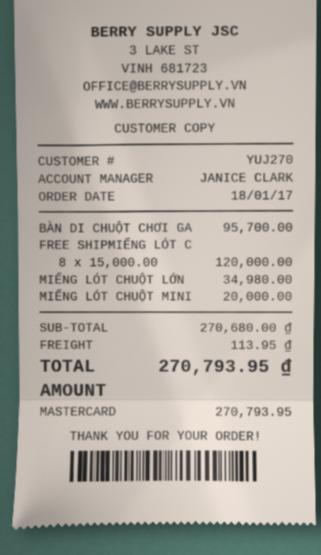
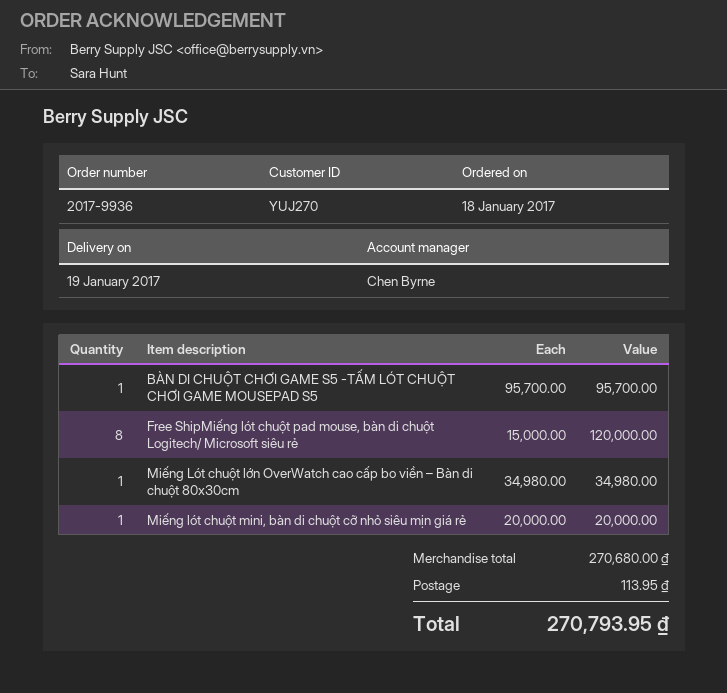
sales rep: JANICE CLARK -> Chen Byrne

